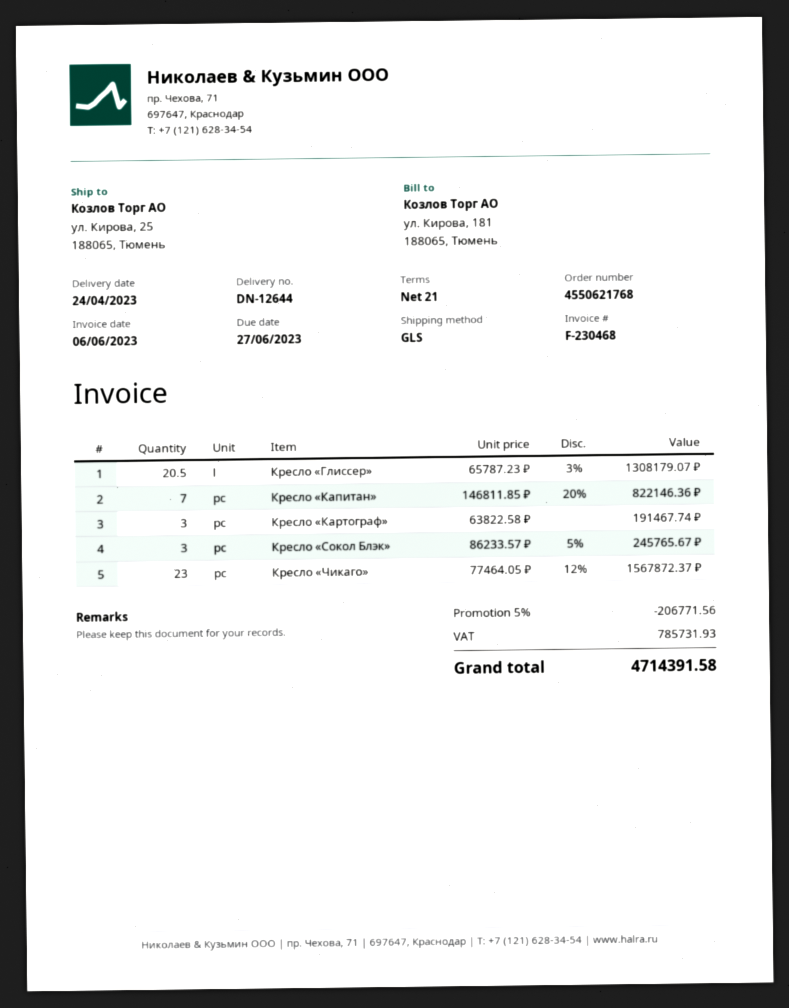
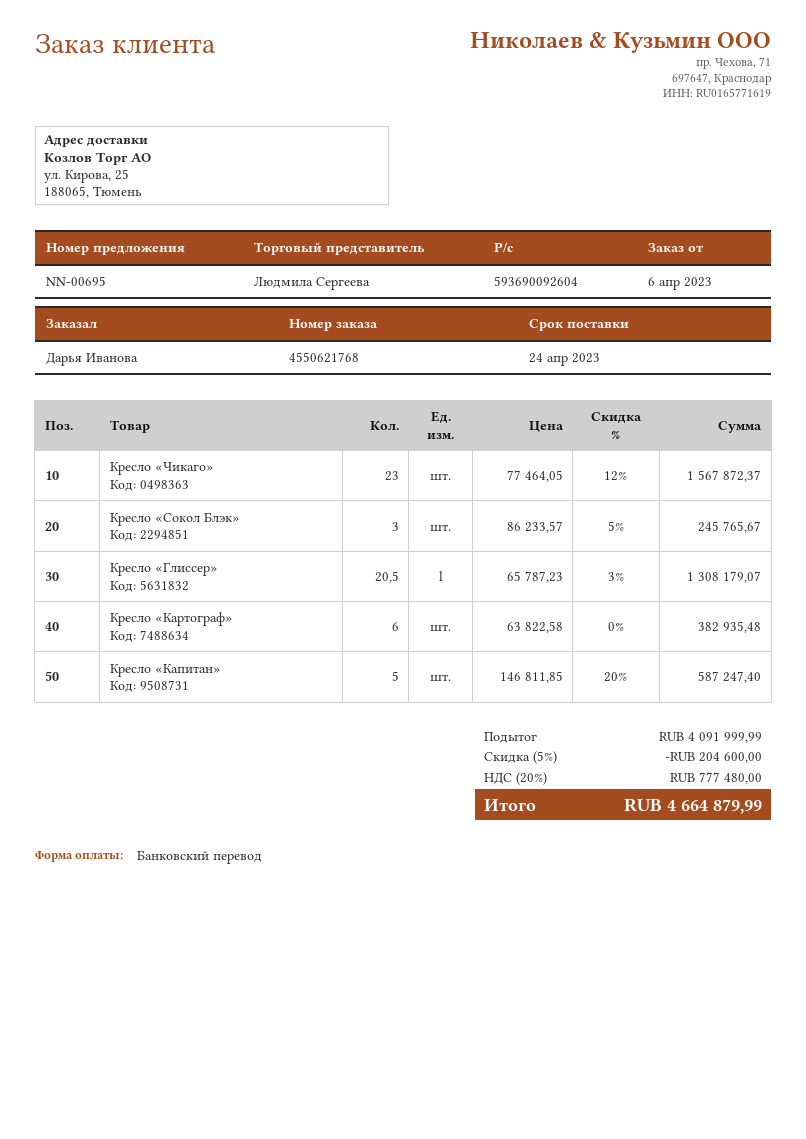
Кресло «Капитан»: 7 x 146811.85 - 20% = 822146.36 -> 5 x 146811.85 - 20% = 587247.40
Кресло «Картограф»: 3 x 63822.58 = 191467.74 -> 6 x 63822.58 = 382935.48
discount: 5% = 206771.56 -> 5% = 204600.00
tax: 785731.93 -> 777480.00
total: 4714391.58 -> 4664879.99

